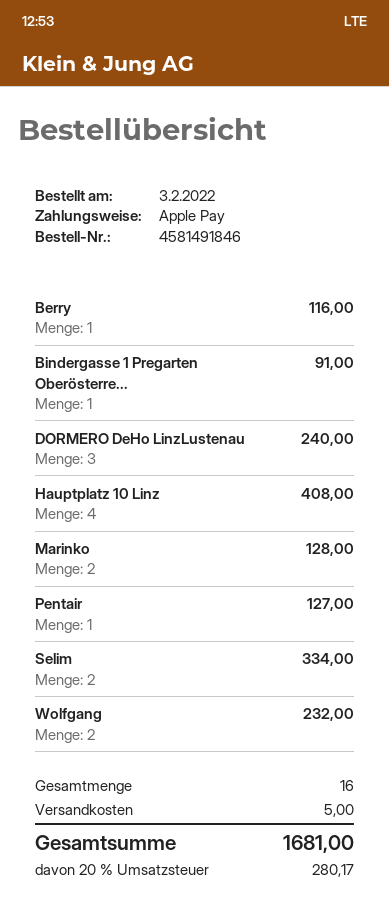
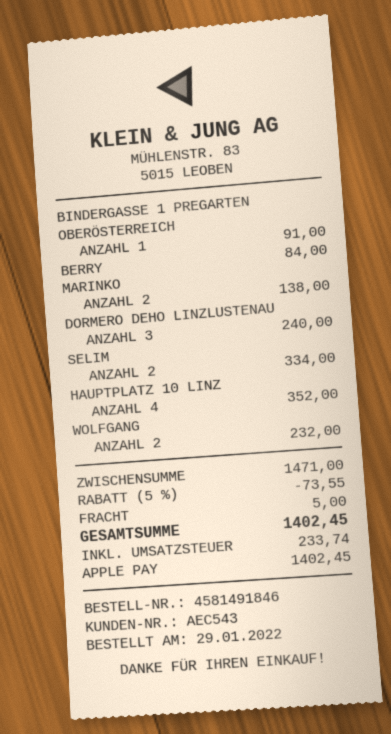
order date: 2022-02-03 -> 2022-01-29
Berry: 1 for 116.00 -> 1 for 84.00
Hauptplatz 10 Linz: 4 for 408.00 -> 4 for 352.00
Marinko: 2 for 128.00 -> 2 for 138.00
Pentair: 1 for 127.00 -> none
discount: none -> 5% = 73.55
tax: 280.17 -> 233.74
total: 1681.00 -> 1402.45

